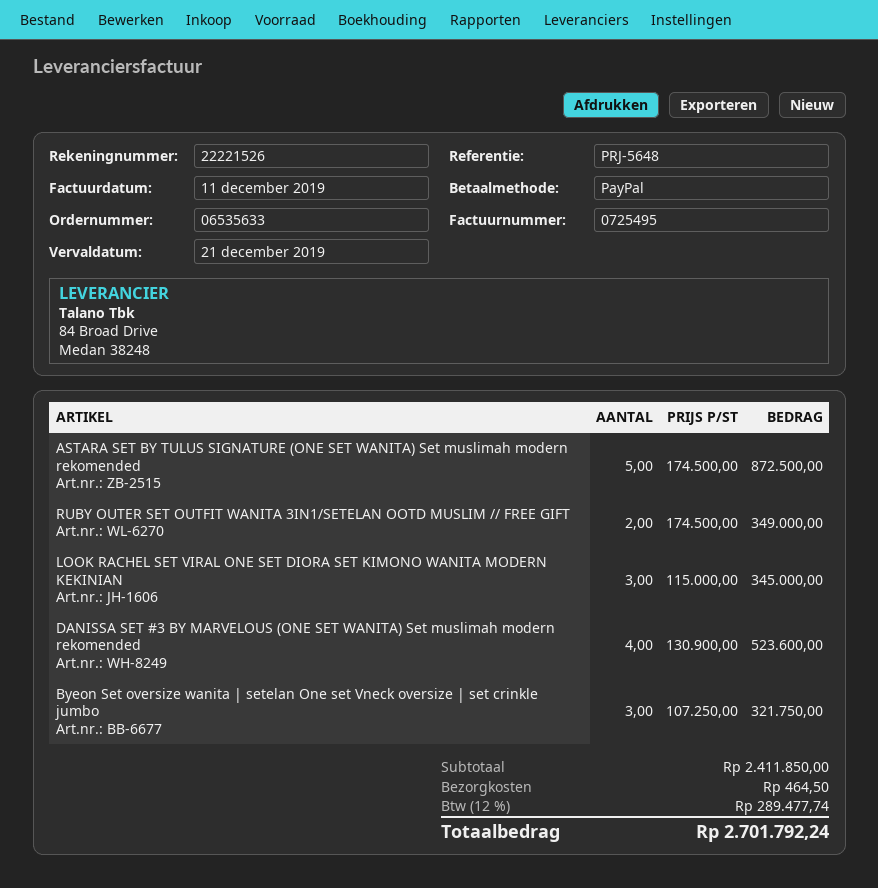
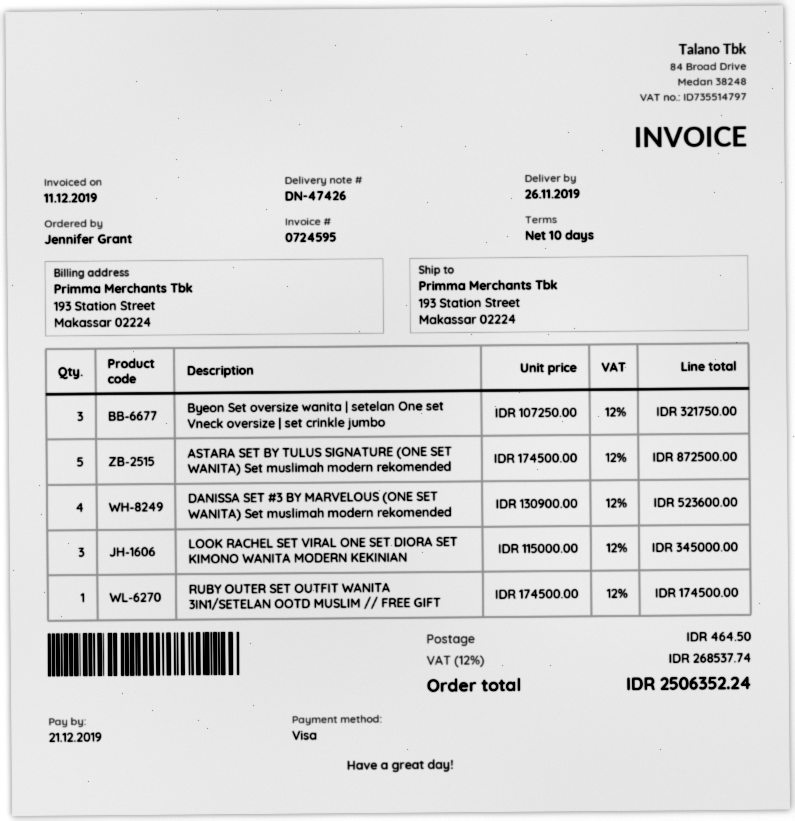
invoice number: 0725495 -> 0724595
payment method: PayPal -> Visa
RUBY OUTER SET OUTFIT WANITA 3IN1/SETELAN OOTD MUSLIM // FREE GIFT: 2 x 174500.00 = 349000.00 -> 1 x 174500.00 = 174500.00
tax: 12% = 289477.74 -> 12% = 268537.74
total: 2701792.24 -> 2506352.24

